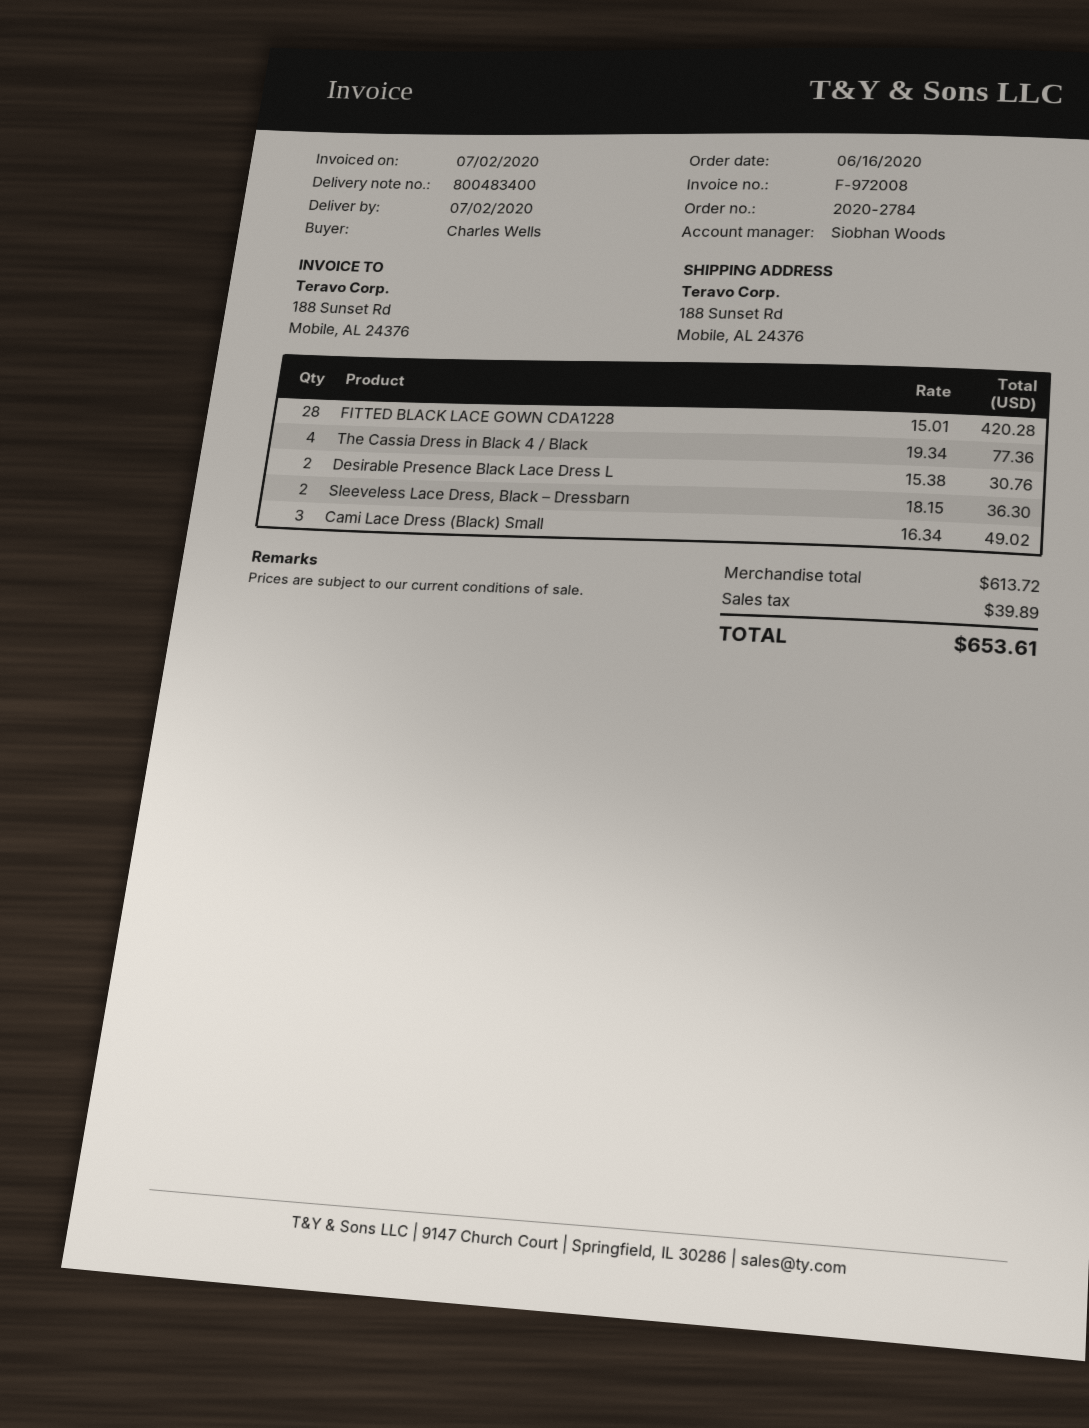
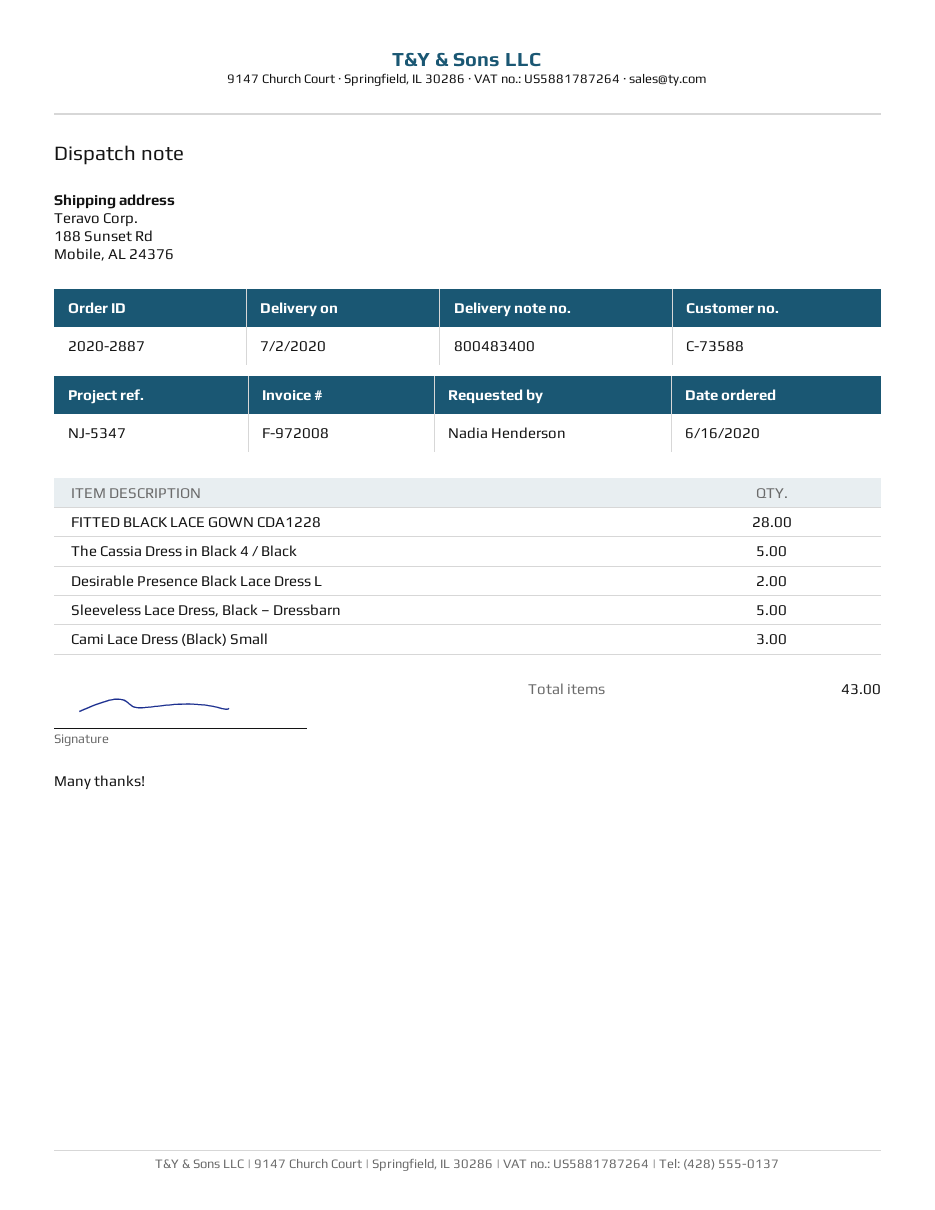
order number: 2020-2784 -> 2020-2887
ordered by: Charles Wells -> Nadia Henderson
The Cassia Dress in Black 4 / Black: 4 -> 5
Sleeveless Lace Dress, Black – Dressbarn: 2 -> 5

